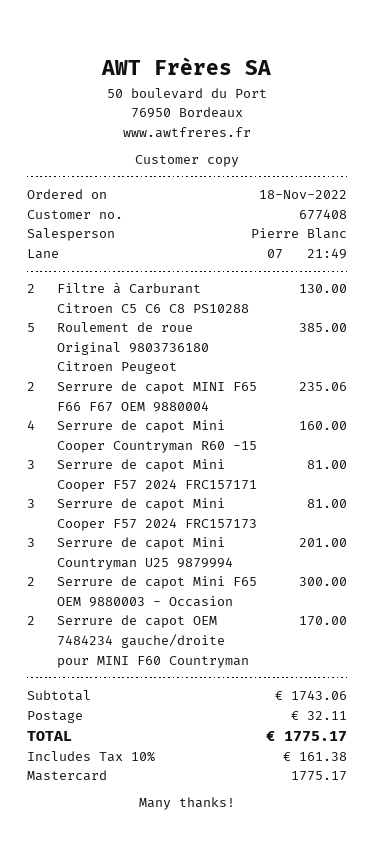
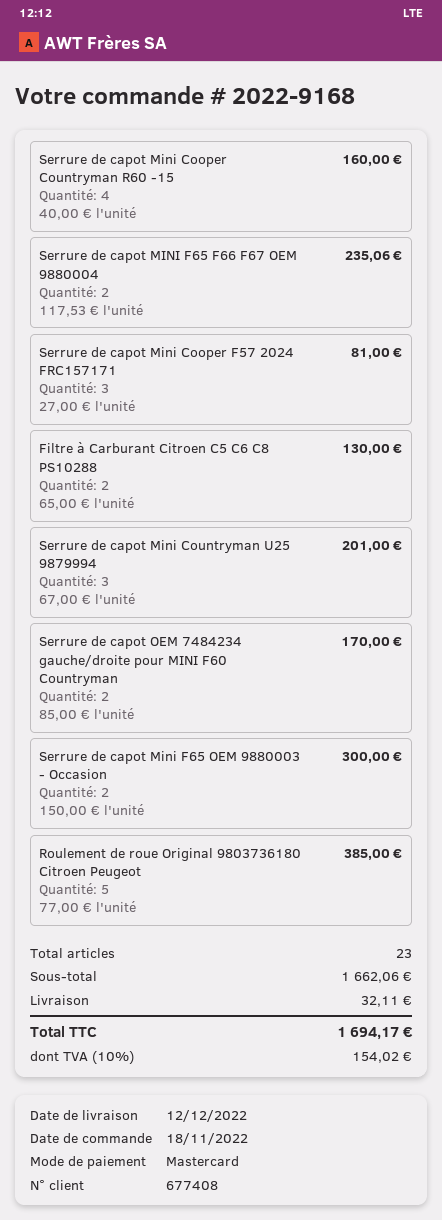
Serrure de capot Mini Cooper F57 2024 FRC157173: 3 for 81.00 -> none
subtotal: 1743.06 -> 1662.06
tax: 10% = 161.38 -> 10% = 154.02
total: 1775.17 -> 1694.17

